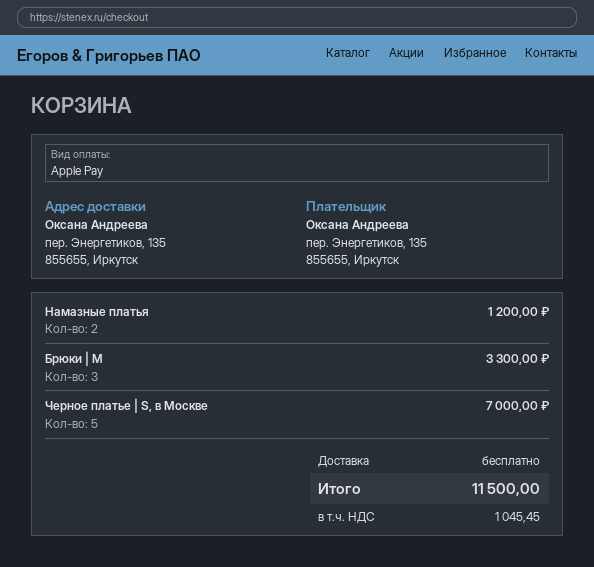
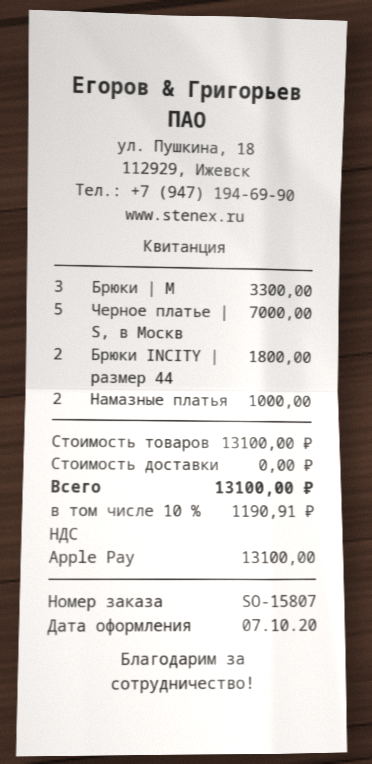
Намазные платья: 2 for 1200.00 -> 2 for 1000.00
Брюки INCITY | размер 44: none -> 2 for 1800.00
tax: 1045.45 -> 1190.91
total: 11500.00 -> 13100.00

